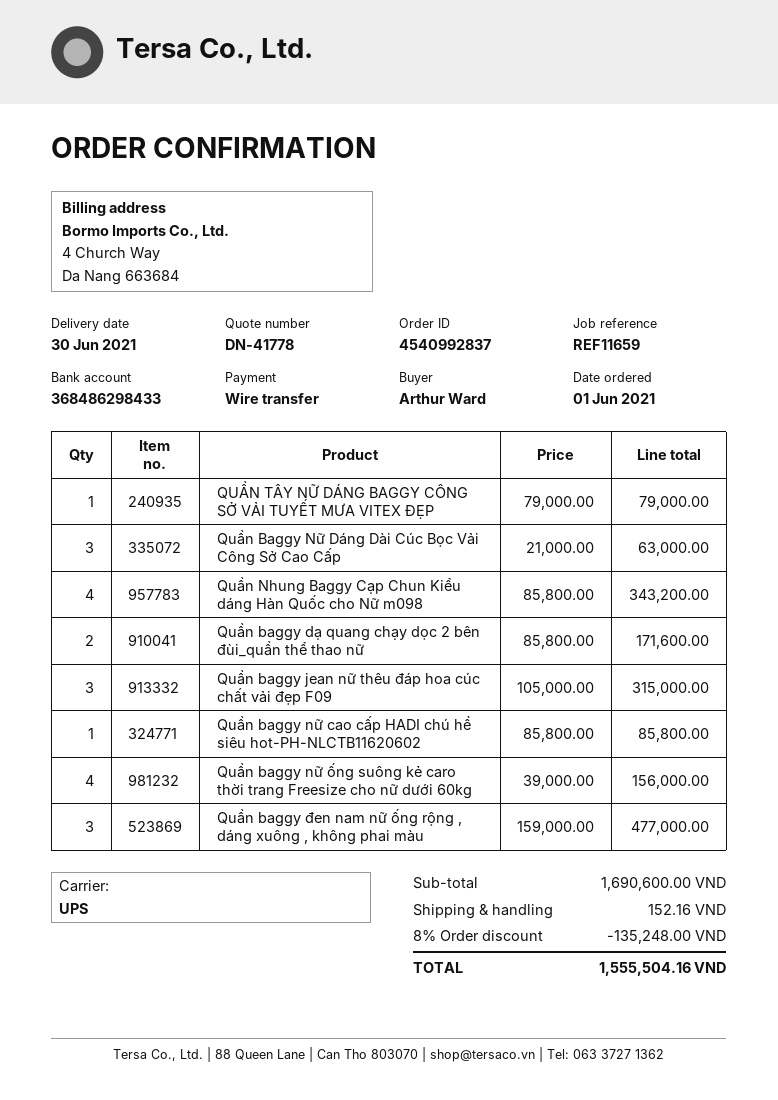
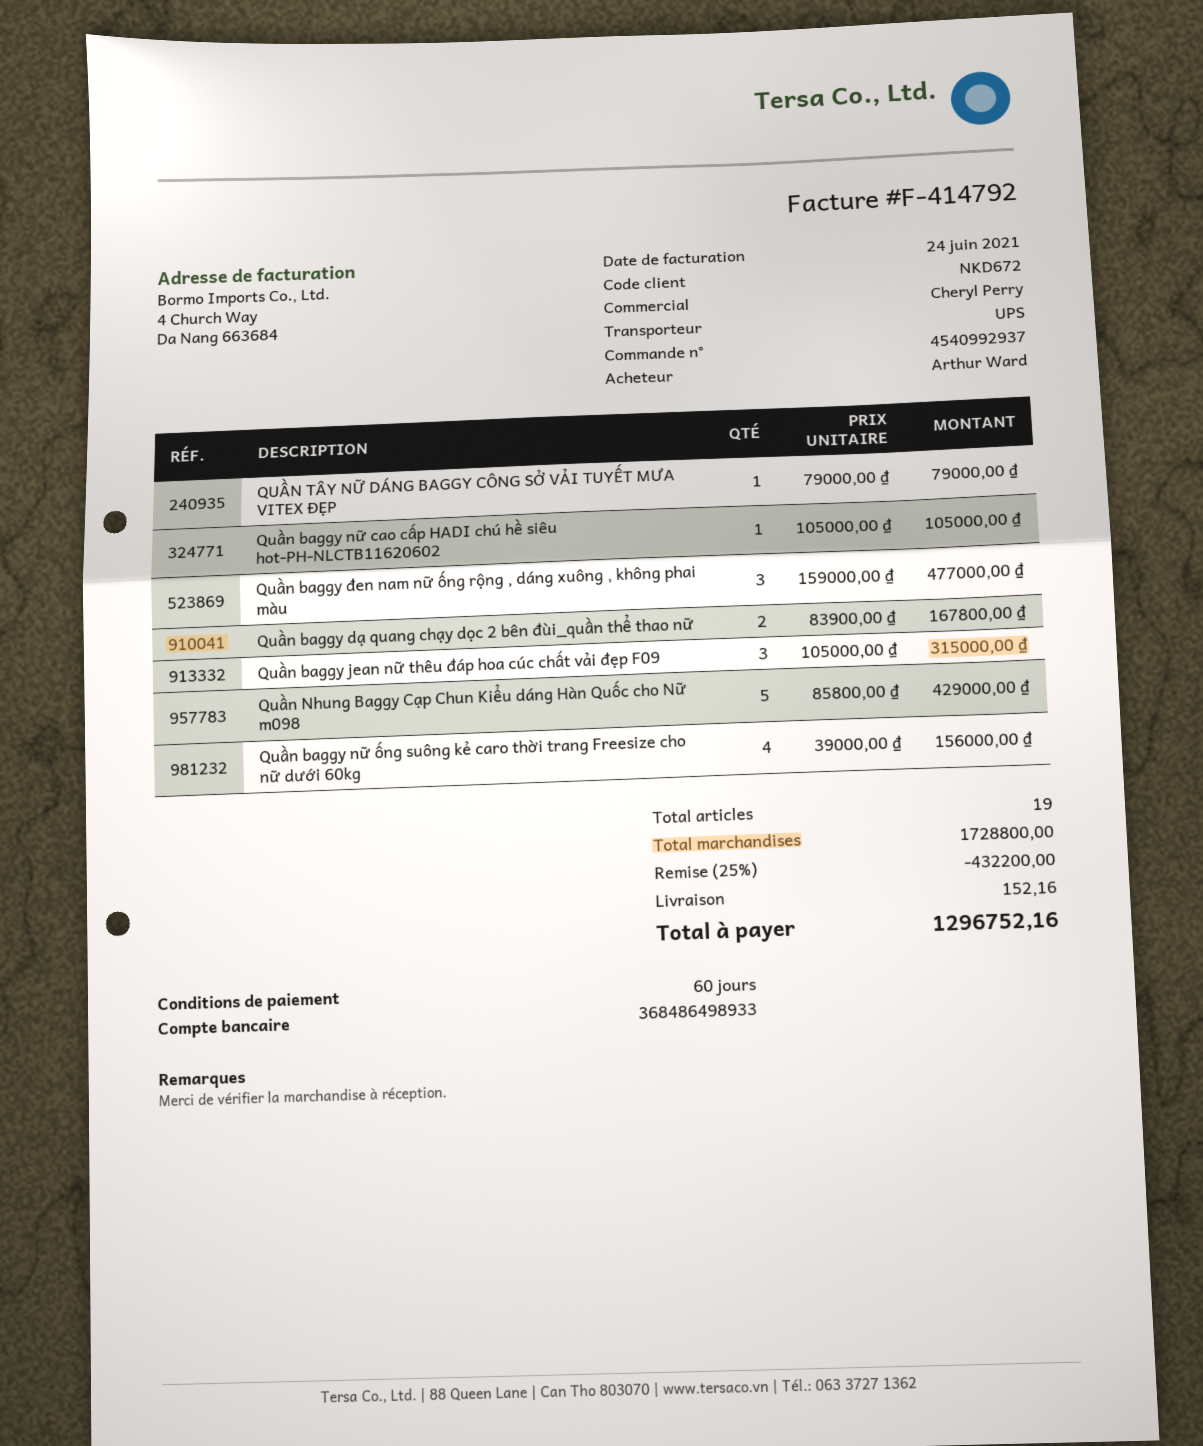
order number: 4540992837 -> 4540992937
bank account: 368486298433 -> 368486498933
Quần Baggy Nữ Dáng Dài Cúc Bọc Vải Công Sở Cao Cấp: 3 x 21000.00 = 63000.00 -> none
Quần Nhung Baggy Cạp Chun Kiểu dáng Hàn Quốc cho Nữ m098: 4 x 85800.00 = 343200.00 -> 5 x 85800.00 = 429000.00
Quần baggy dạ quang chạy dọc 2 bên đùi_quần thể thao nữ: 2 x 85800.00 = 171600.00 -> 2 x 83900.00 = 167800.00
Quần baggy nữ cao cấp HADI chú hề siêu hot-PH-NLCTB11620602: 1 x 85800.00 = 85800.00 -> 1 x 105000.00 = 105000.00
subtotal: 1690600.00 -> 1728800.00
discount: 8% = 135248.00 -> 25% = 432200.00
total: 1555504.16 -> 1296752.16

